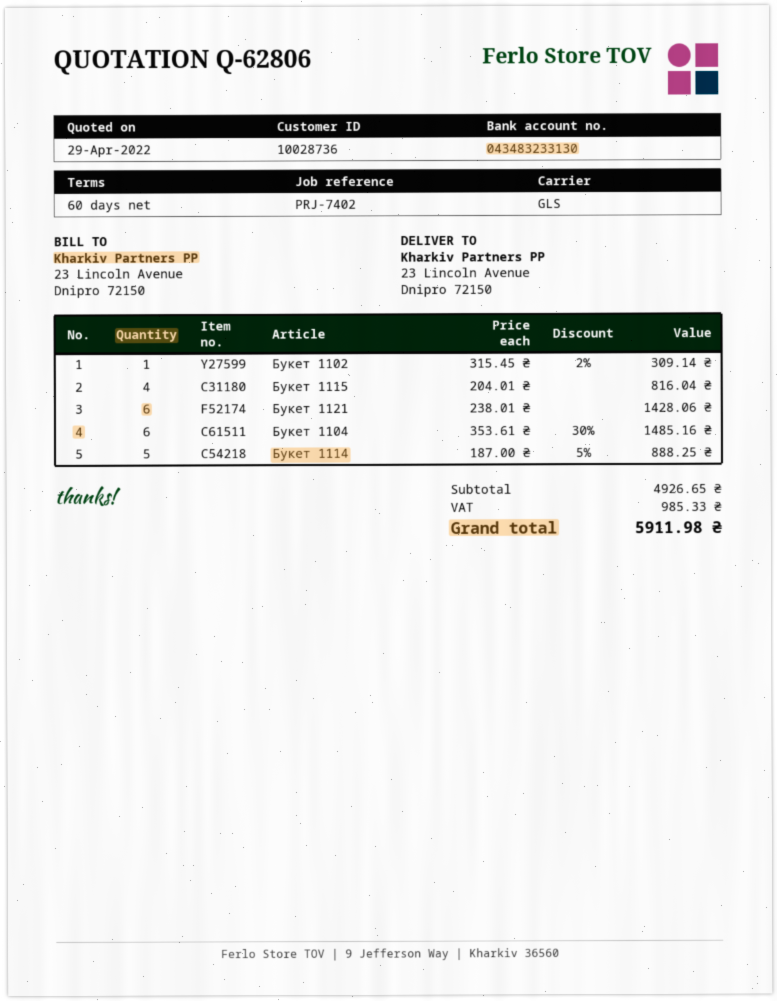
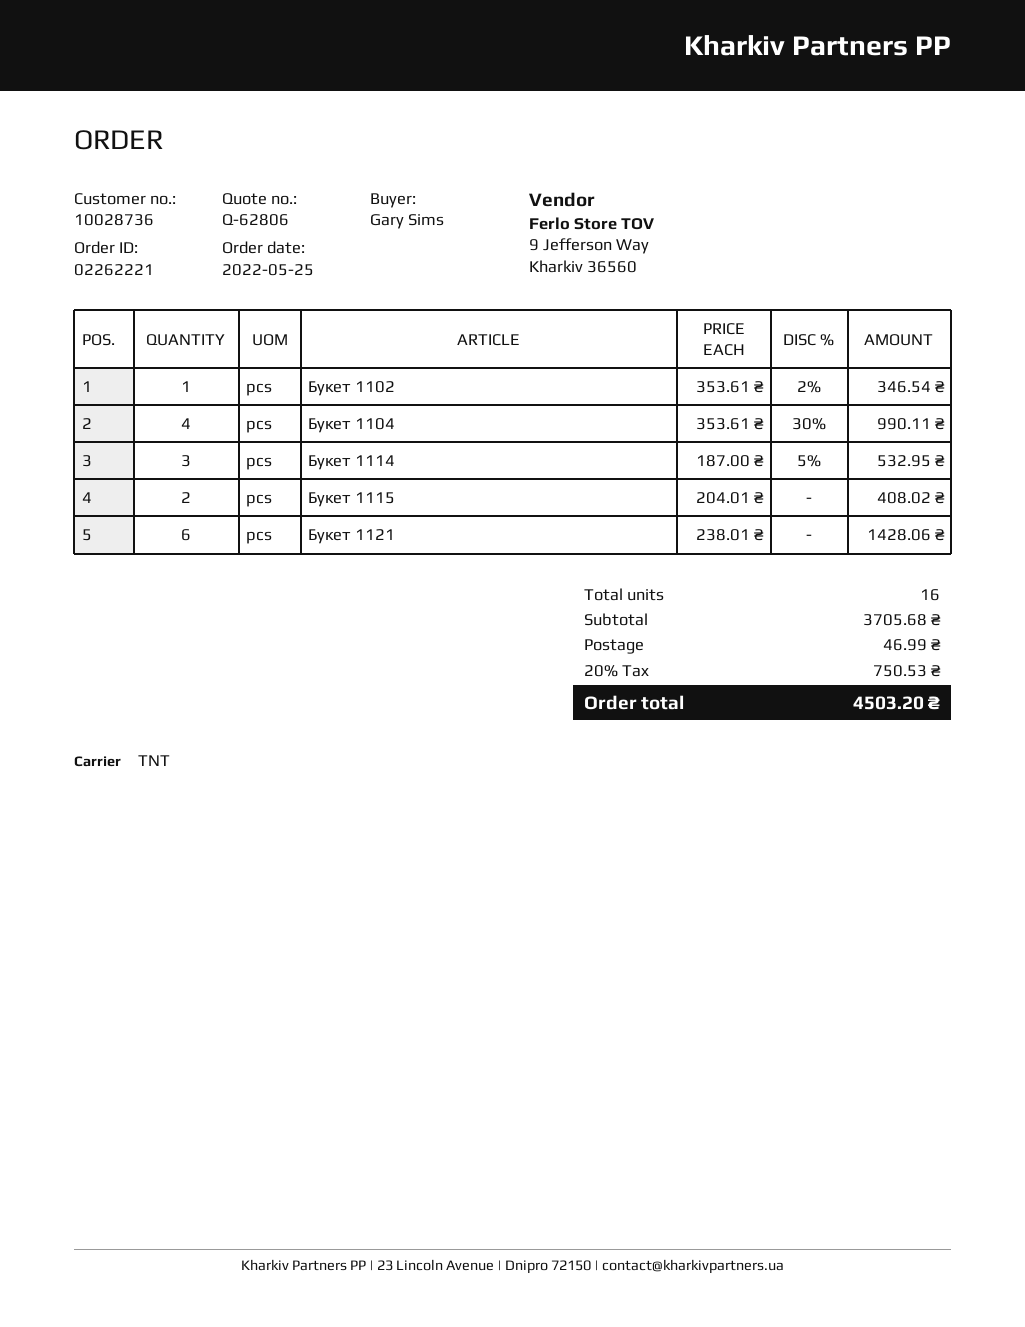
shipping method: GLS -> TNT
Букет 1102: 1 x 315.45 - 2% = 309.14 -> 1 x 353.61 - 2% = 346.54
Букет 1115: 4 x 204.01 = 816.04 -> 2 x 204.01 = 408.02
Букет 1104: 6 x 353.61 - 30% = 1485.16 -> 4 x 353.61 - 30% = 990.11
Букет 1114: 5 x 187.00 - 5% = 888.25 -> 3 x 187.00 - 5% = 532.95
subtotal: 4926.65 -> 3705.68
shipping: none -> 46.99
tax: 985.33 -> 750.53
total: 5911.98 -> 4503.20

